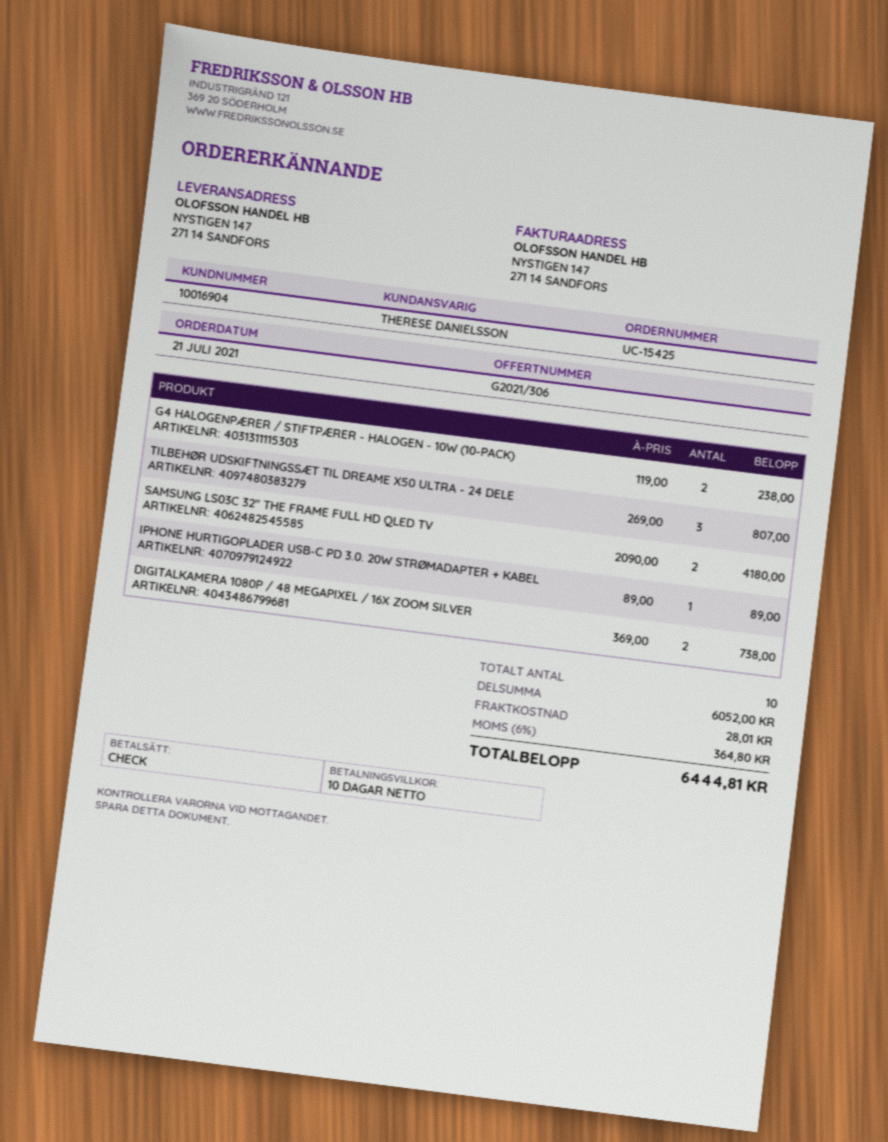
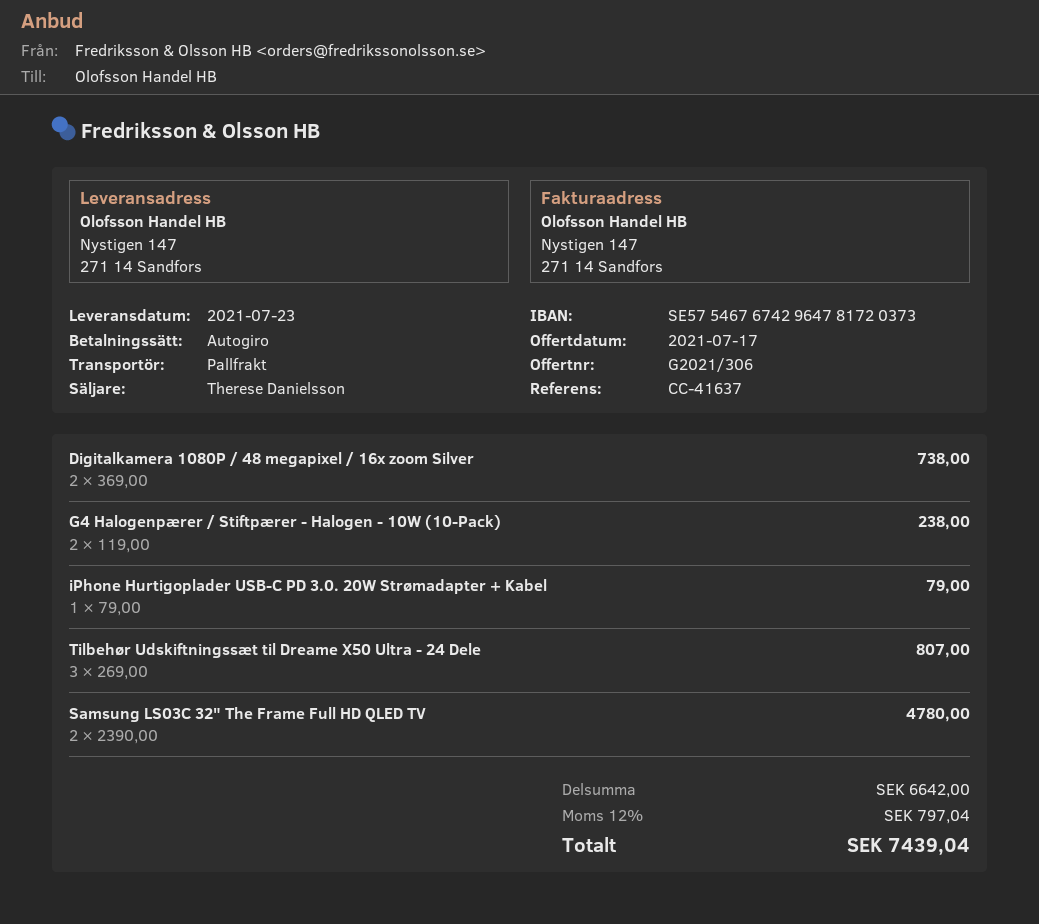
payment method: cheque -> direct debit
SAMSUNG LS03C 32" THE FRAME FULL HD QLED TV: 2 x 2090.00 = 4180.00 -> 2 x 2390.00 = 4780.00
IPHONE HURTIGOPLADER USB-C PD 3.0. 20W STRØMADAPTER + KABEL: 1 x 89.00 = 89.00 -> 1 x 79.00 = 79.00
subtotal: 6052.00 -> 6642.00
shipping: 28.01 -> none
tax: 6% = 364.80 -> 12% = 797.04
total: 6444.81 -> 7439.04

